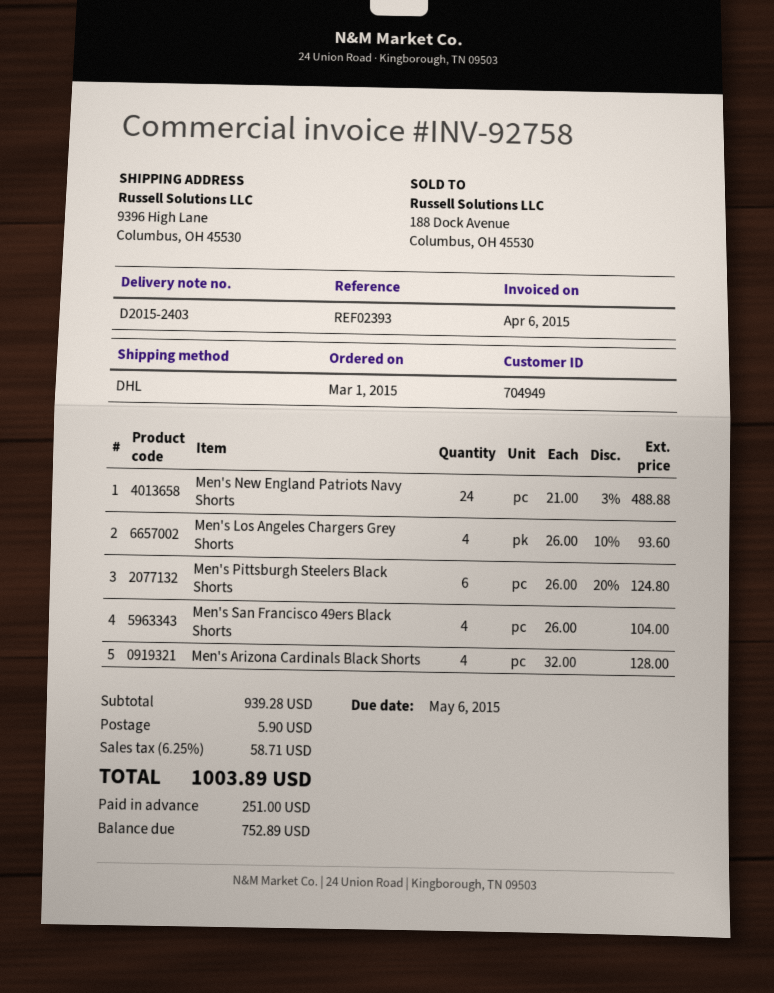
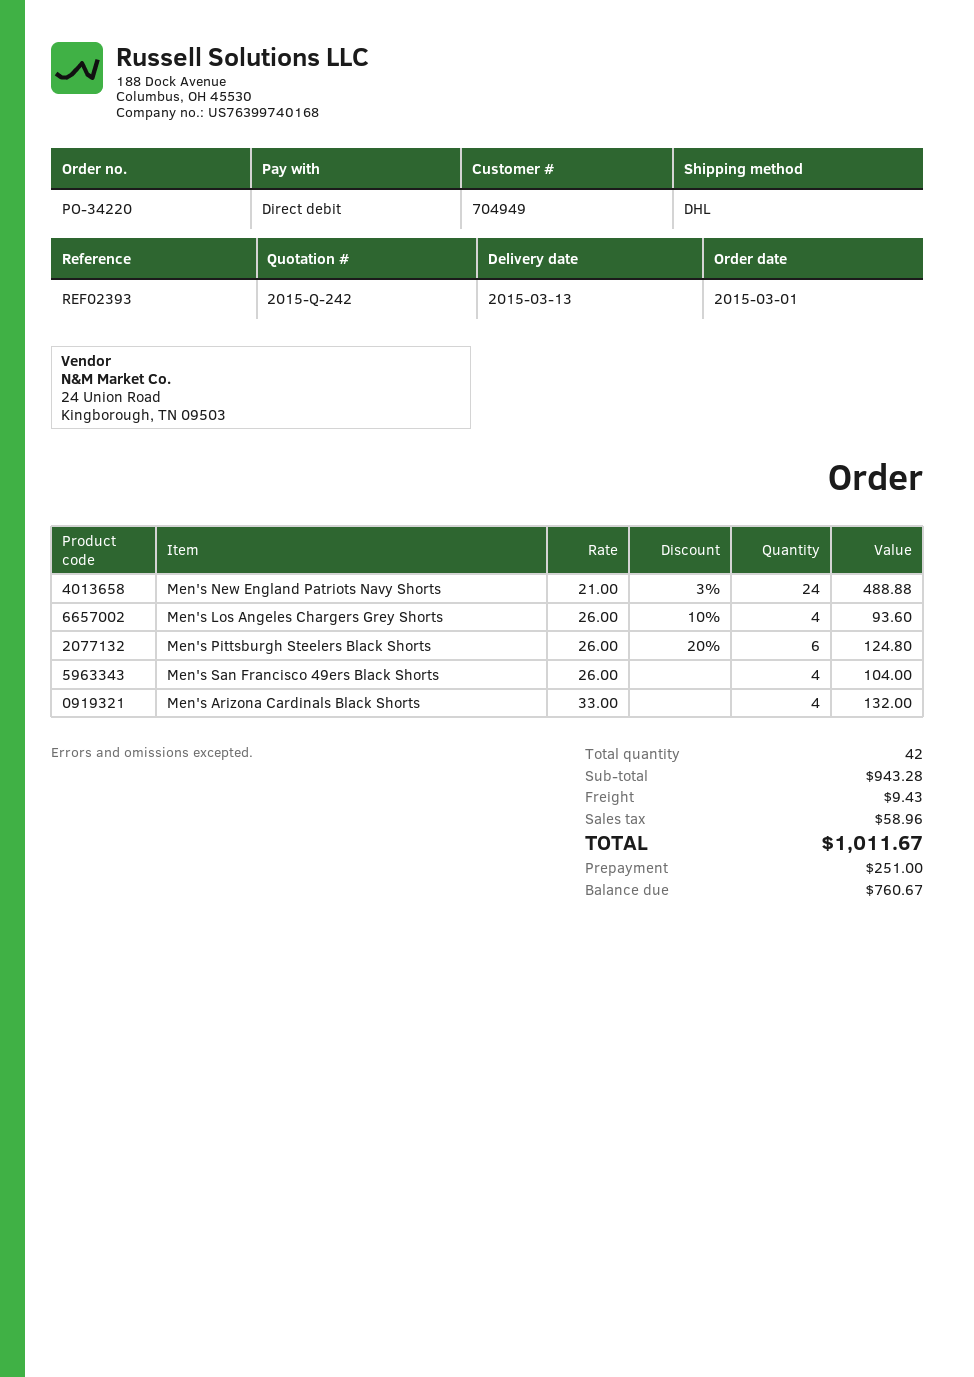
Men's Arizona Cardinals Black Shorts: 4 x 32.00 = 128.00 -> 4 x 33.00 = 132.00
subtotal: 939.28 -> 943.28
shipping: 5.90 -> 9.43
tax: 58.71 -> 58.96
total: 1003.89 -> 1011.67
balance: 752.89 -> 760.67

